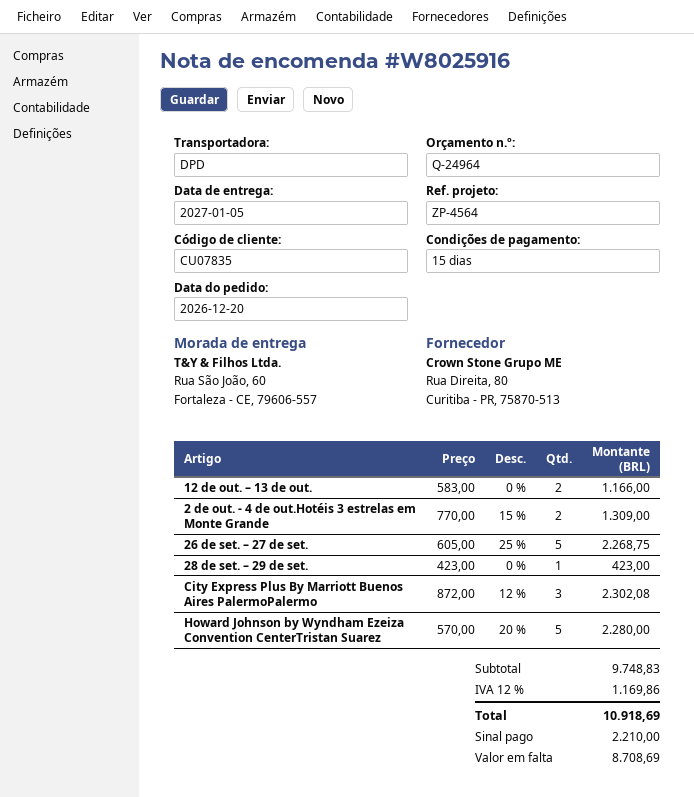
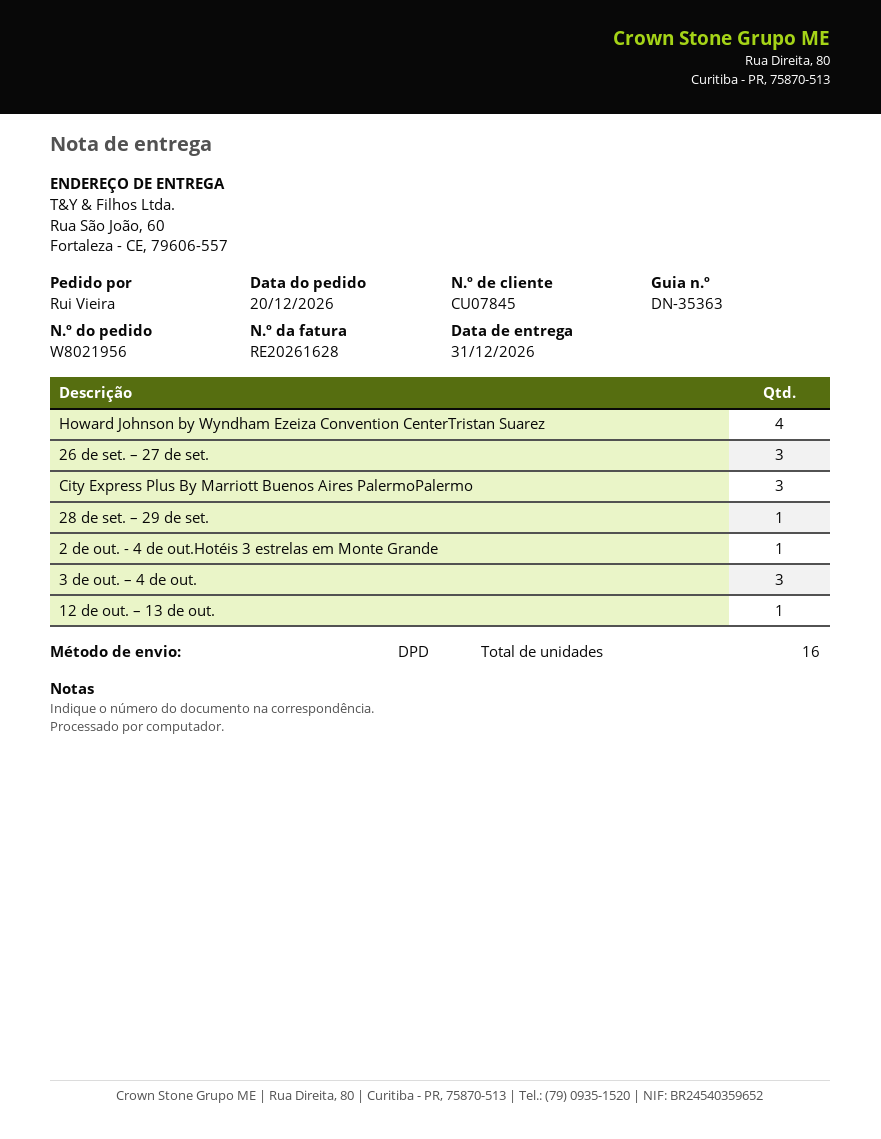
order number: W8025916 -> W8021956
delivery date: 2027-01-05 -> 2026-12-31
customer number: CU07835 -> CU07845
12 de out. – 13 de out.: 2 -> 1
2 de out. - 4 de out.Hotéis 3 estrelas em Monte Grande: 2 -> 1
26 de set. – 27 de set.: 5 -> 3
Howard Johnson by Wyndham Ezeiza Convention CenterTristan Suarez: 5 -> 4
3 de out. – 4 de out.: none -> 3

